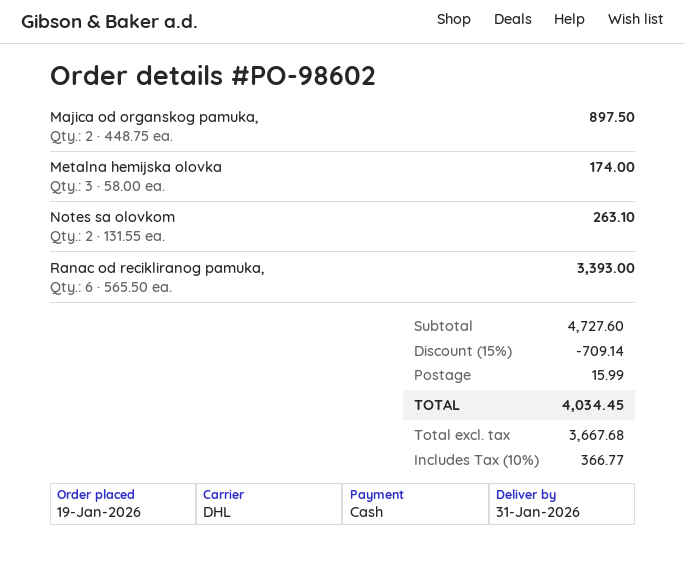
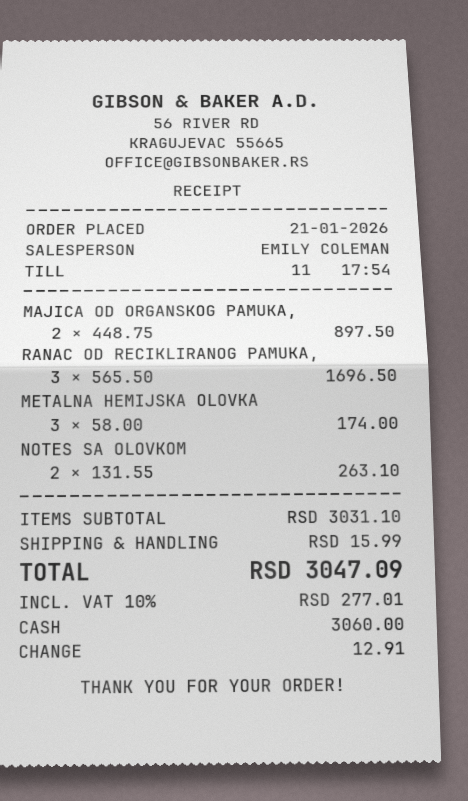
order date: 2026-01-19 -> 2026-01-21
Ranac od recikliranog pamuka,: 6 x 565.50 = 3393.00 -> 3 x 565.50 = 1696.50
subtotal: 4727.60 -> 3031.10
discount: 15% = 709.14 -> none
tax: 10% = 366.77 -> 10% = 277.01
total: 4034.45 -> 3047.09

